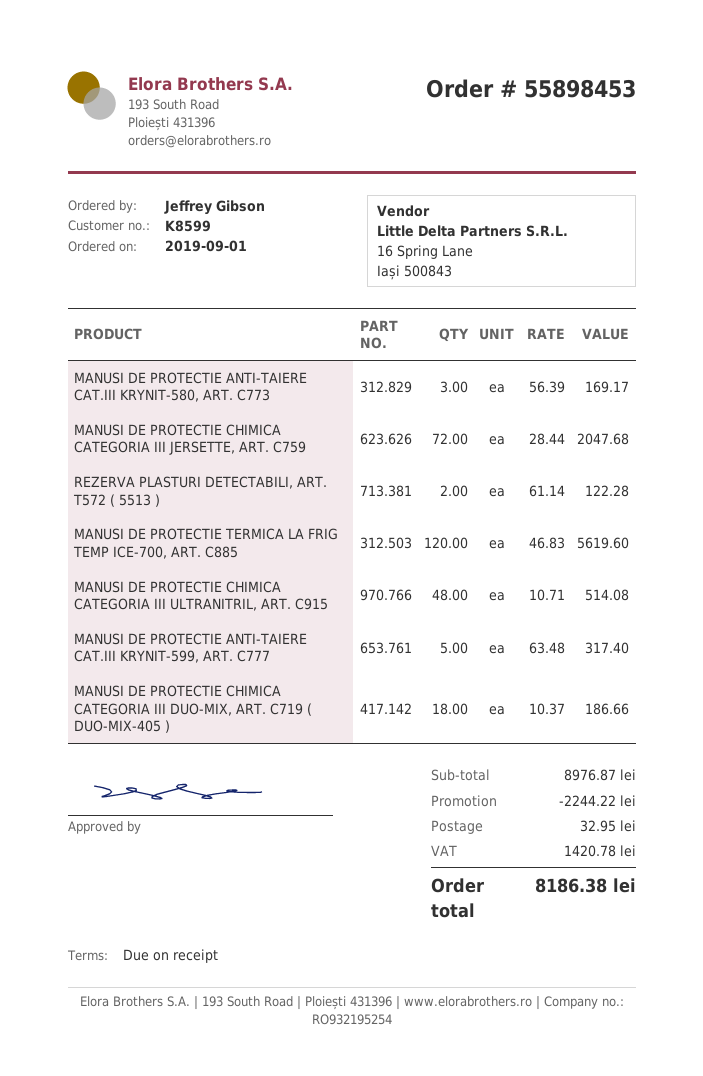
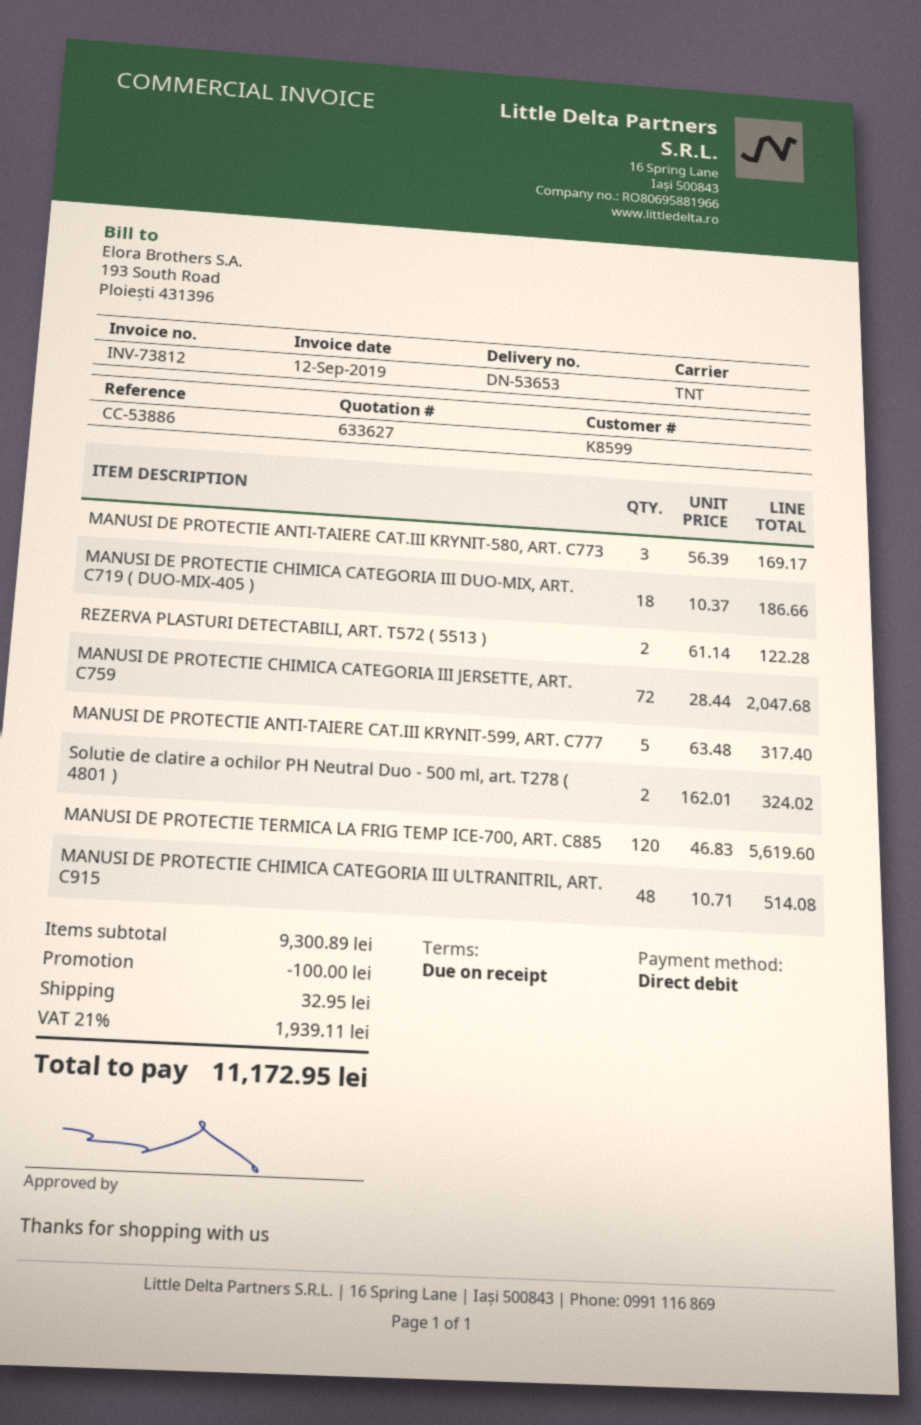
Solutie de clatire a ochilor PH Neutral Duo - 500 ml, art. T278 ( 4801 ): none -> 2 x 162.01 = 324.02
subtotal: 8976.87 -> 9300.89
discount: 2244.22 -> 100.00
tax: 1420.78 -> 1939.11
total: 8186.38 -> 11172.95

